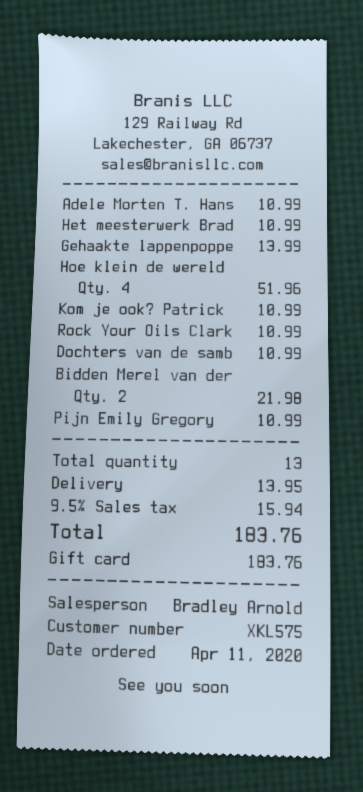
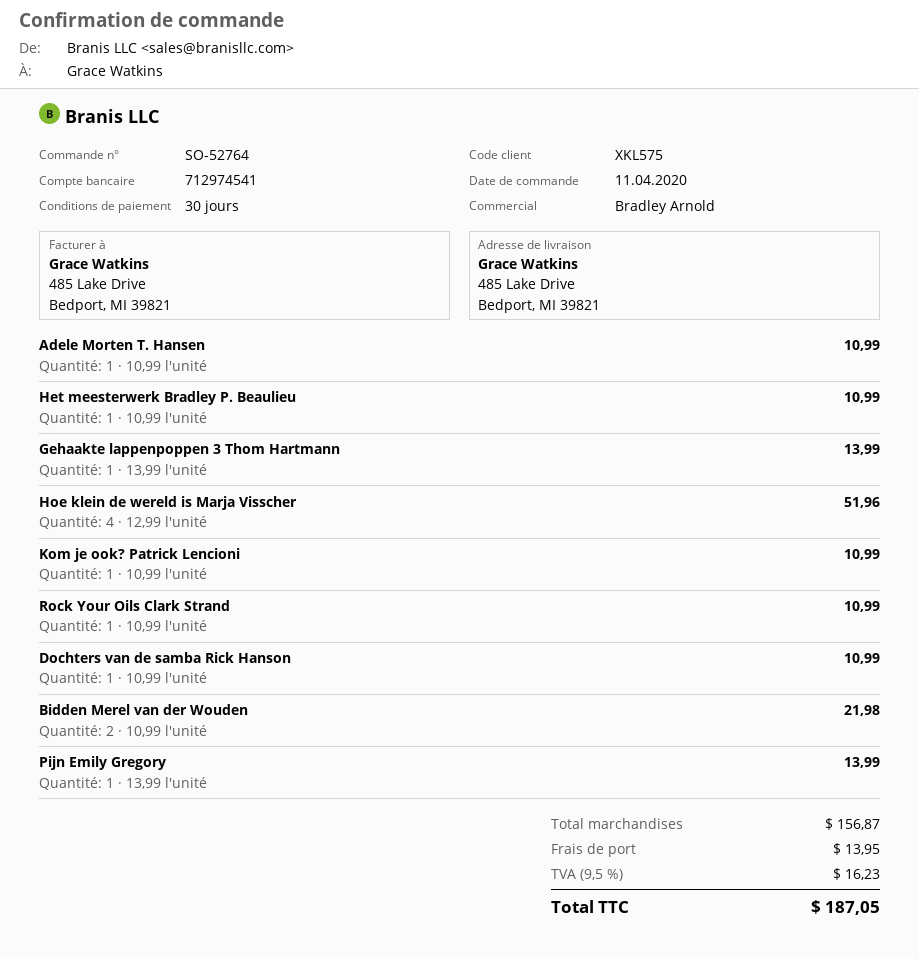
Pijn Emily Gregory: 1 for 10.99 -> 1 for 13.99
tax: 9.5% = 15.94 -> 9.5% = 16.23
total: 183.76 -> 187.05

